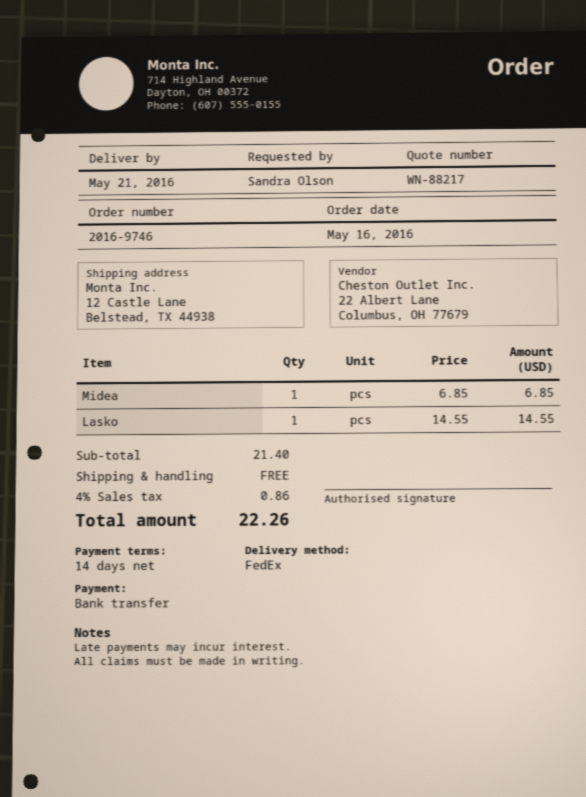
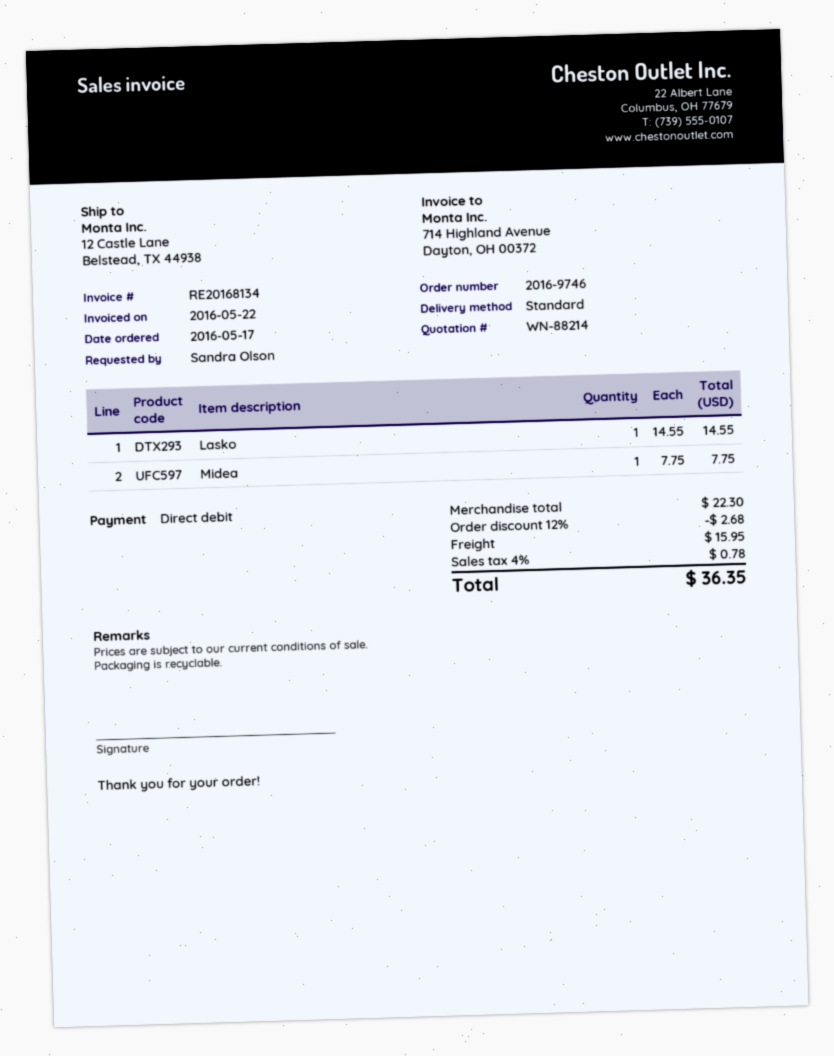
quote number: WN-88217 -> WN-88214
order date: 2016-05-16 -> 2016-05-17
payment method: bank transfer -> direct debit
shipping method: FedEx -> standard
Midea: 1 x 6.85 = 6.85 -> 1 x 7.75 = 7.75
subtotal: 21.40 -> 22.30
discount: none -> 12% = 2.68
shipping: 0.00 -> 15.95
tax: 4% = 0.86 -> 4% = 0.78
total: 22.26 -> 36.35

